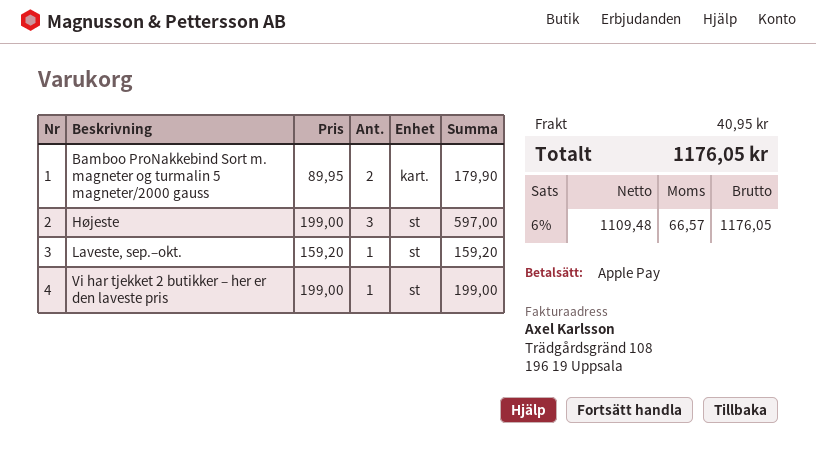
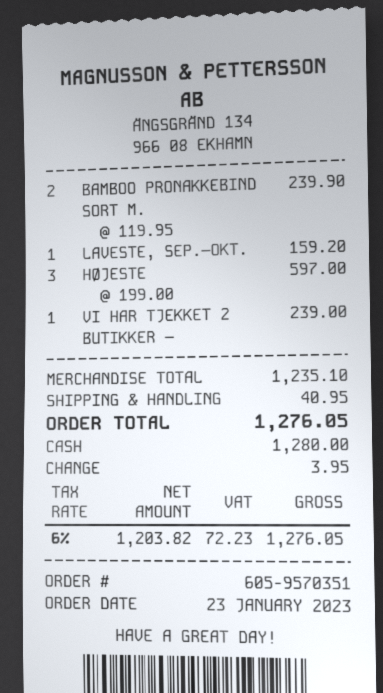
payment method: Apple Pay -> cash
Bamboo ProNakkebind Sort m. magneter og turmalin 5 magneter/2000 gauss: 2 x 89.95 = 179.90 -> 2 x 119.95 = 239.90
Vi har tjekket 2 butikker – her er den laveste pris: 1 x 199.00 = 199.00 -> 1 x 239.00 = 239.00
net: 1109.48 -> 1203.82
tax: 6% = 66.57 -> 6% = 72.23
total: 1176.05 -> 1276.05

